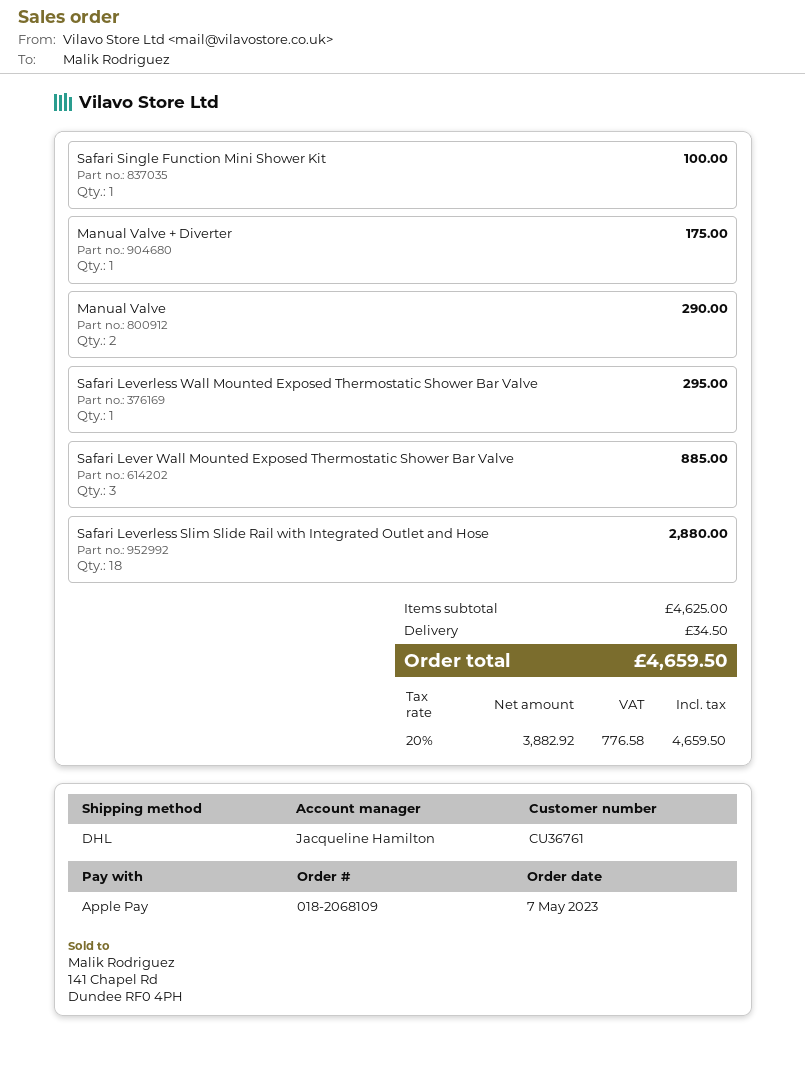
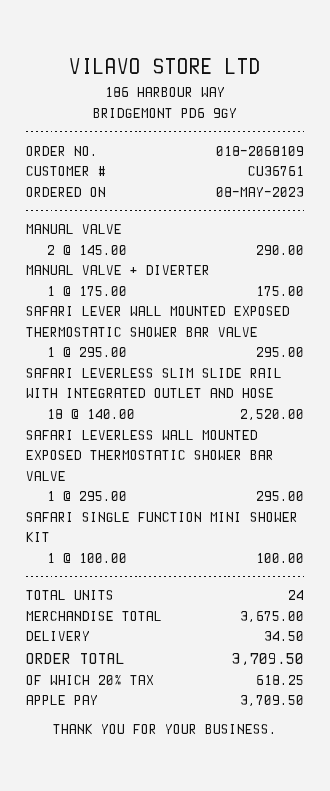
order date: 2023-05-07 -> 2023-05-08
Safari Lever Wall Mounted Exposed Thermostatic Shower Bar Valve: 3 for 885.00 -> 1 for 295.00
Safari Leverless Slim Slide Rail with Integrated Outlet and Hose: 18 for 2880.00 -> 18 for 2520.00
subtotal: 4625.00 -> 3675.00
tax: 20% = 776.58 -> 20% = 618.25
total: 4659.50 -> 3709.50

